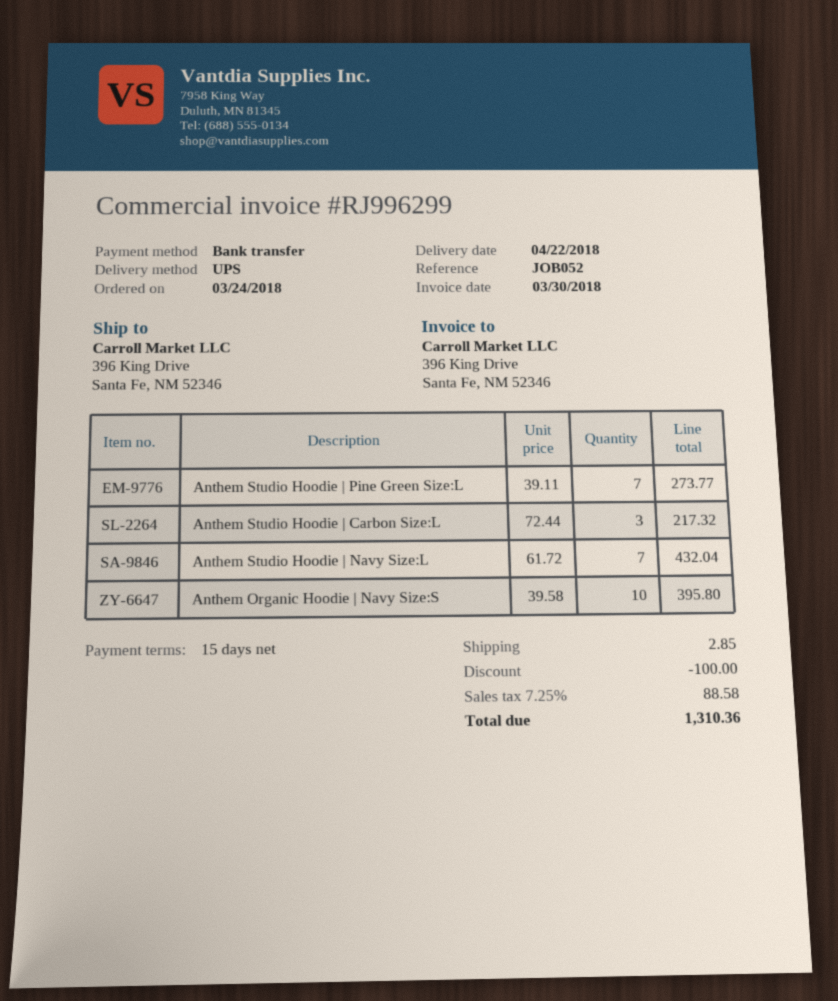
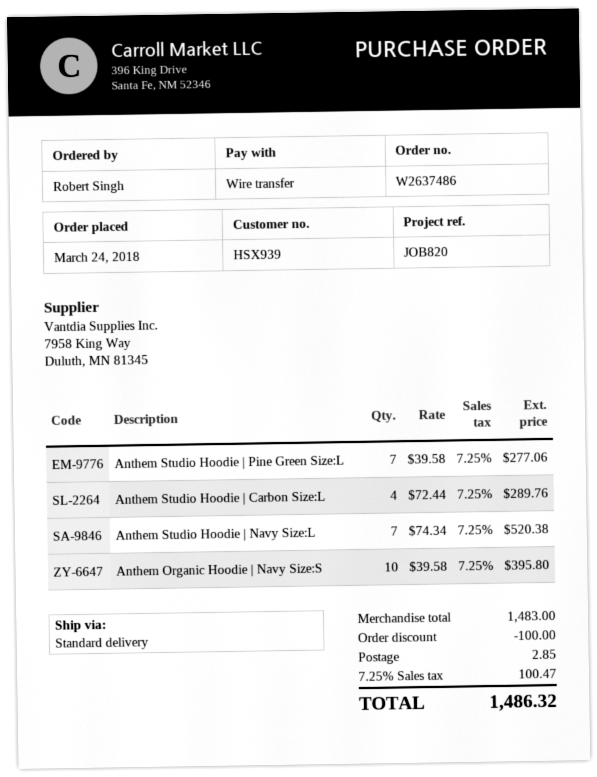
reference: JOB052 -> JOB820
shipping method: UPS -> standard
Anthem Studio Hoodie | Pine Green Size:L: 7 x 39.11 = 273.77 -> 7 x 39.58 = 277.06
Anthem Studio Hoodie | Carbon Size:L: 3 x 72.44 = 217.32 -> 4 x 72.44 = 289.76
Anthem Studio Hoodie | Navy Size:L: 7 x 61.72 = 432.04 -> 7 x 74.34 = 520.38
tax: 7.25% = 88.58 -> 7.25% = 100.47
total: 1310.36 -> 1486.32

